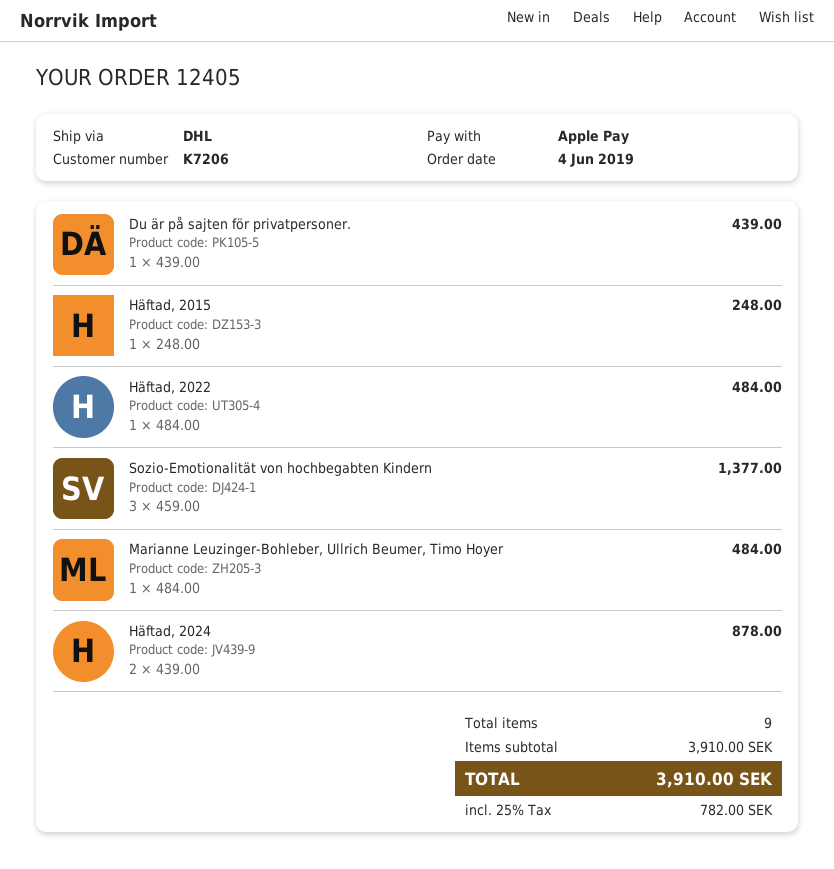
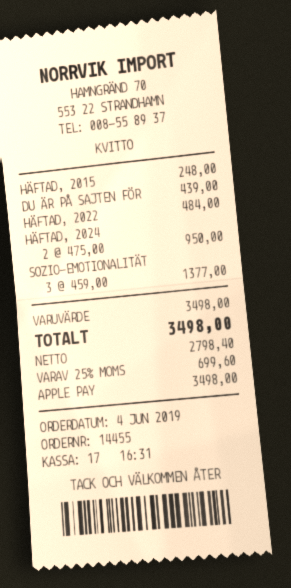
order number: 12405 -> 14455
Marianne Leuzinger-Bohleber, Ullrich Beumer, Timo Hoyer: 1 x 484.00 = 484.00 -> none
Häftad, 2024: 2 x 439.00 = 878.00 -> 2 x 475.00 = 950.00
subtotal: 3910.00 -> 3498.00
tax: 25% = 782.00 -> 25% = 699.60
total: 3910.00 -> 3498.00

